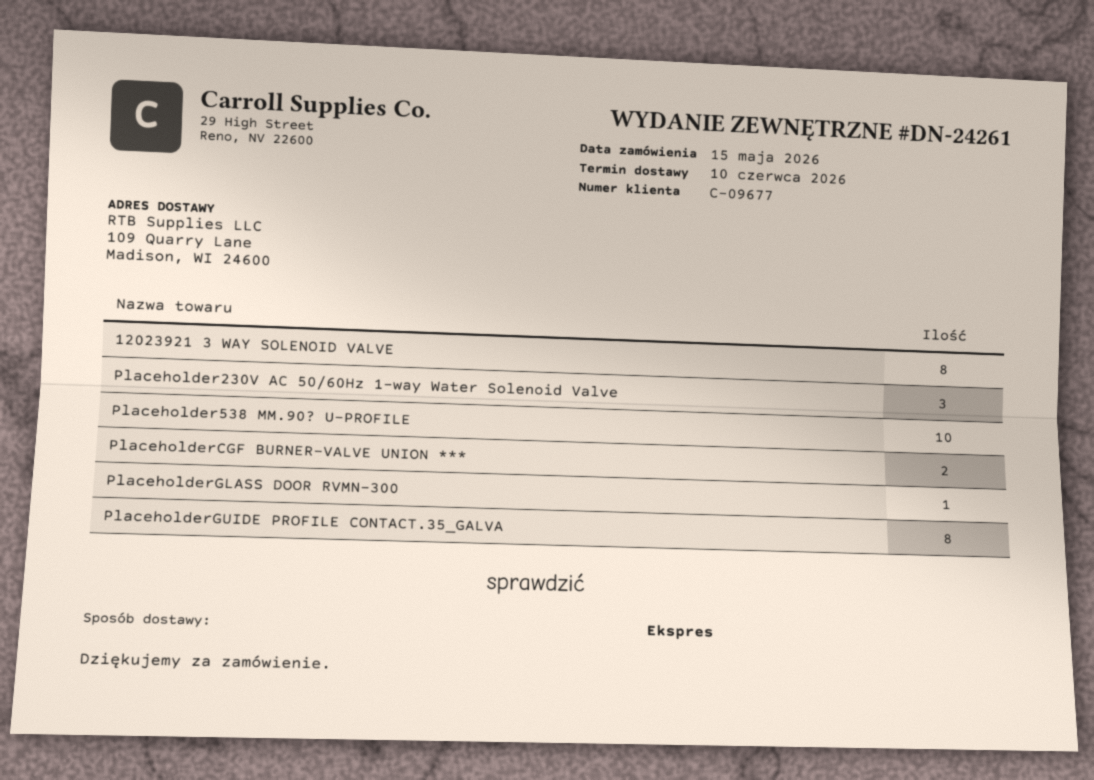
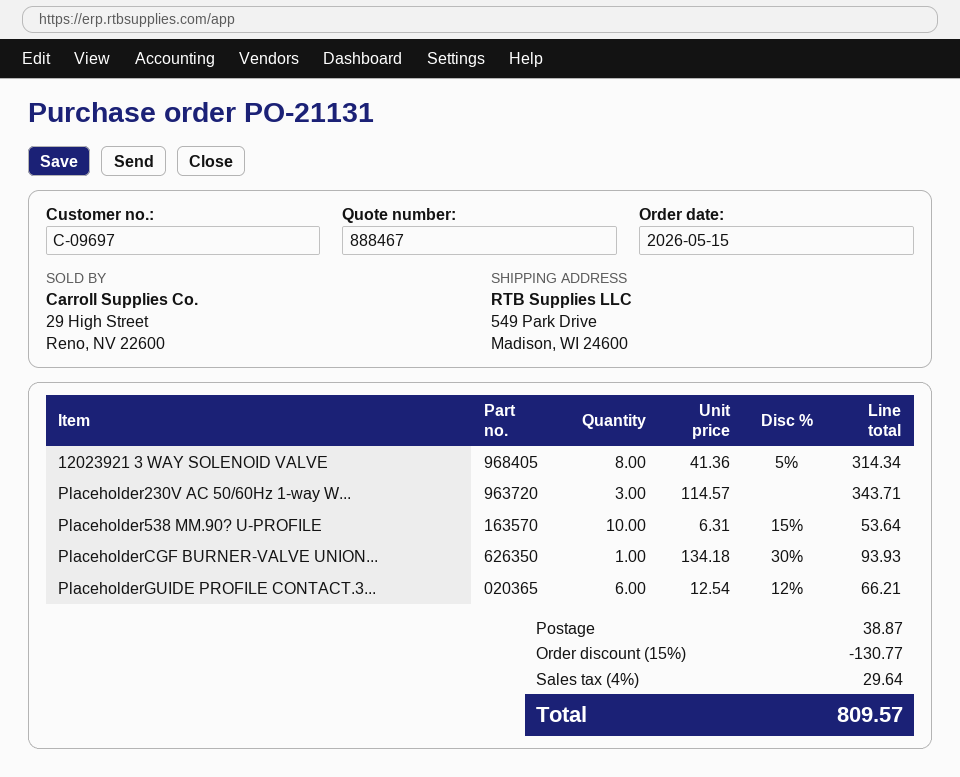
customer number: C-09677 -> C-09697
ship to: 109 Quarry Lane, Madison, WI 24600 -> 549 Park Drive, Madison, WI 24600
PlaceholderCGF BURNER-VALVE UNION ***: 2 -> 1
PlaceholderGLASS DOOR RVMN-300: 1 -> none
PlaceholderGUIDE PROFILE CONTACT.35_GALVA: 8 -> 6

